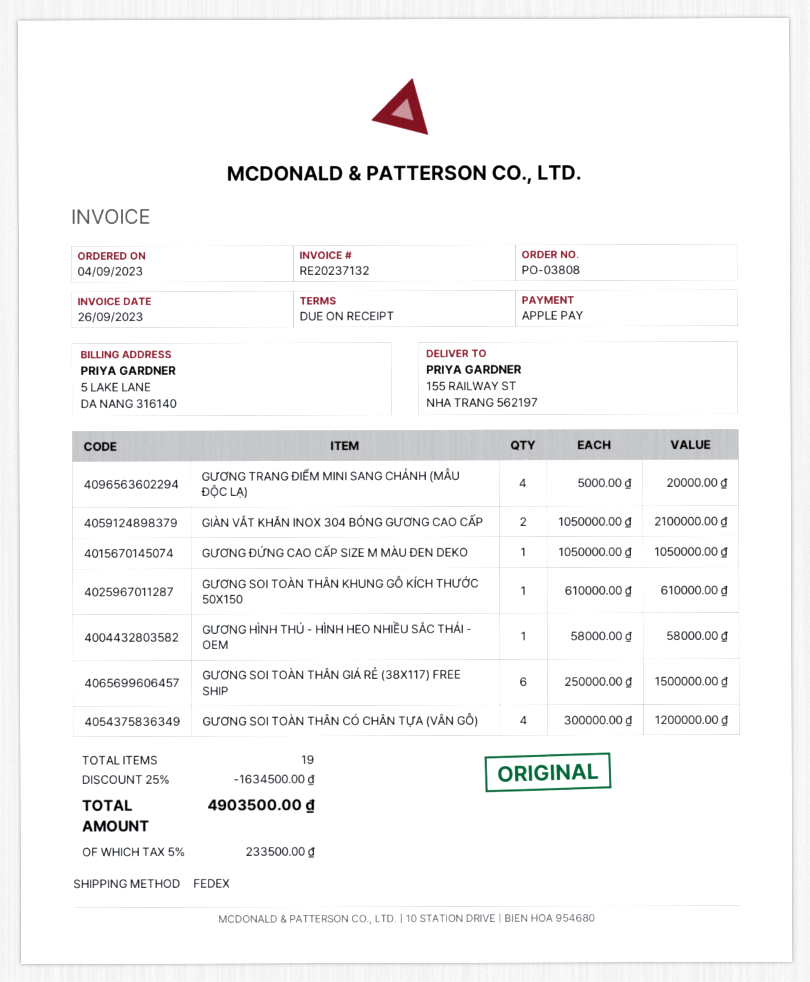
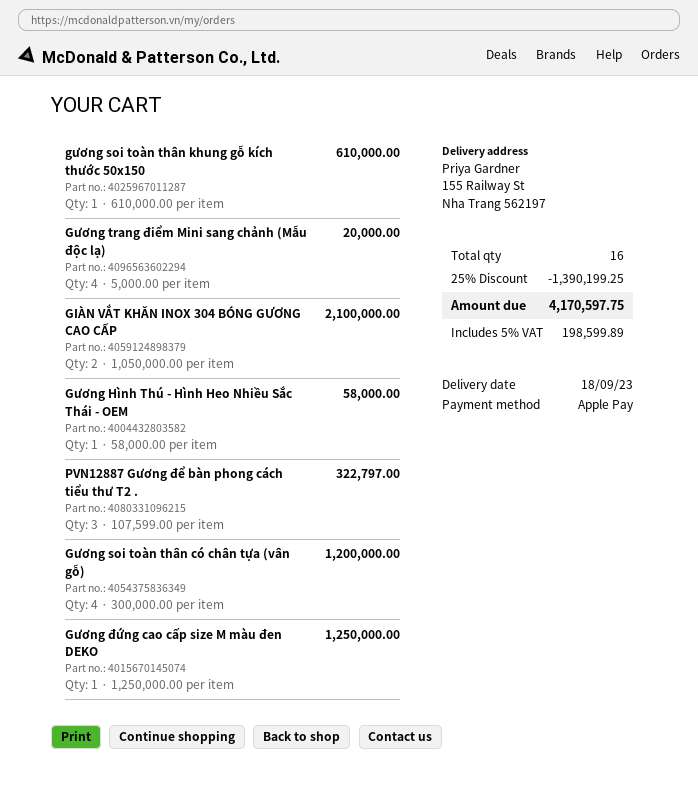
GƯƠNG ĐỨNG CAO CẤP SIZE M MÀU ĐEN DEKO: 1 x 1050000.00 = 1050000.00 -> 1 x 1250000.00 = 1250000.00
GƯƠNG SOI TOÀN THÂN GIÁ RẺ (38X117) FREE SHIP: 6 x 250000.00 = 1500000.00 -> none
PVN12887 Gương để bàn phong cách tiểu thư T2 .: none -> 3 x 107599.00 = 322797.00
total quantity: 19 -> 16
discount: 25% = 1634500.00 -> 25% = 1390199.25
tax: 5% = 233500.00 -> 5% = 198599.89
total: 4903500.00 -> 4170597.75

